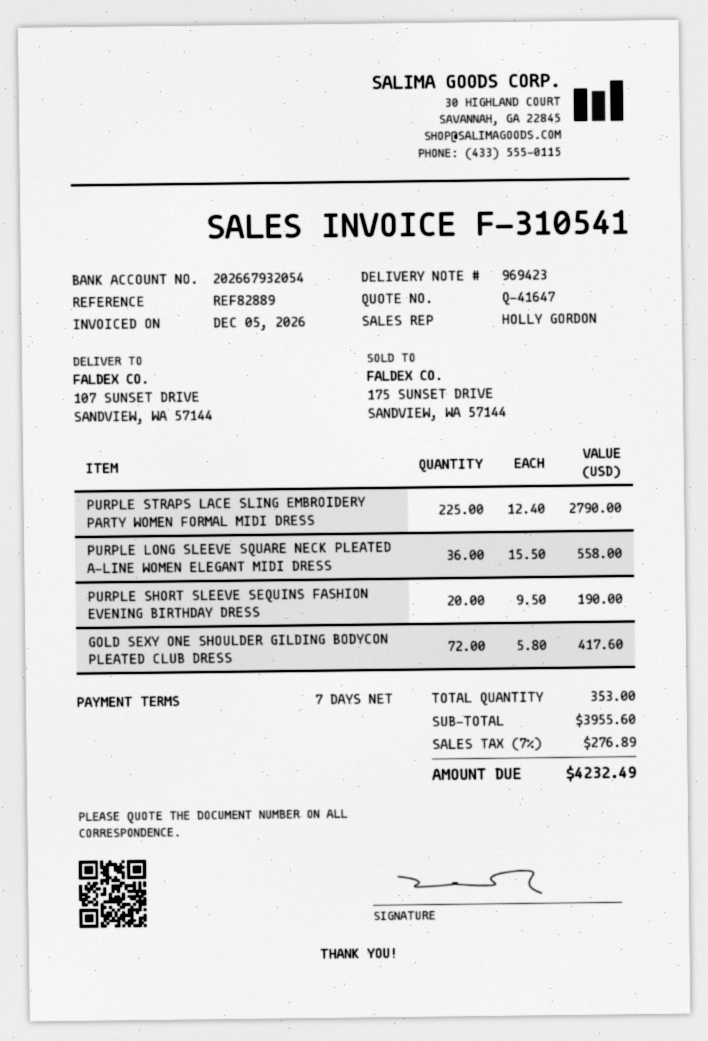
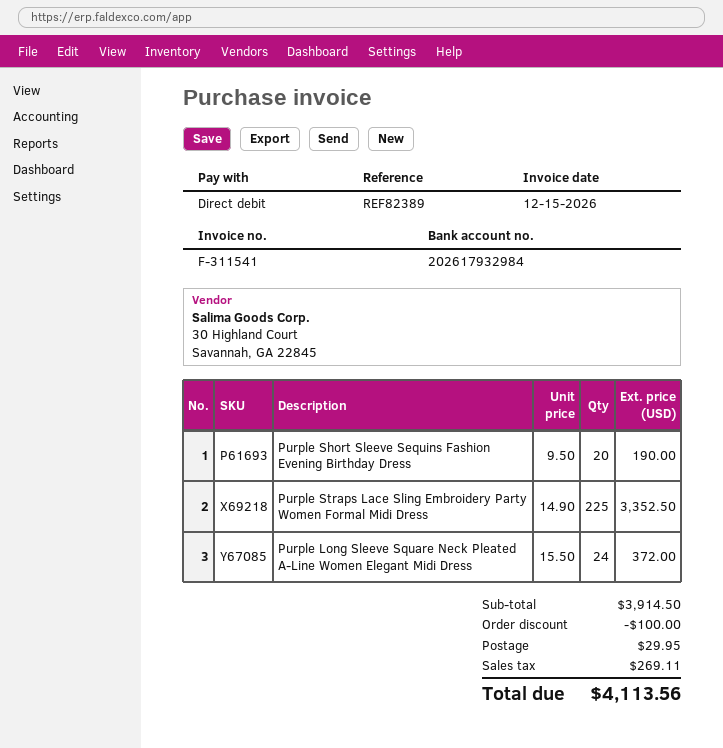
invoice number: F-310541 -> F-311541
invoice date: 2026-12-05 -> 2026-12-15
reference: REF82889 -> REF82389
bank account: 202667932054 -> 202617932984
PURPLE STRAPS LACE SLING EMBROIDERY PARTY WOMEN FORMAL MIDI DRESS: 225 x 12.40 = 2790.00 -> 225 x 14.90 = 3352.50
PURPLE LONG SLEEVE SQUARE NECK PLEATED A-LINE WOMEN ELEGANT MIDI DRESS: 36 x 15.50 = 558.00 -> 24 x 15.50 = 372.00
GOLD SEXY ONE SHOULDER GILDING BODYCON PLEATED CLUB DRESS: 72 x 5.80 = 417.60 -> none
subtotal: 3955.60 -> 3914.50
discount: none -> 100.00
shipping: none -> 29.95
tax: 276.89 -> 269.11
total: 4232.49 -> 4113.56

